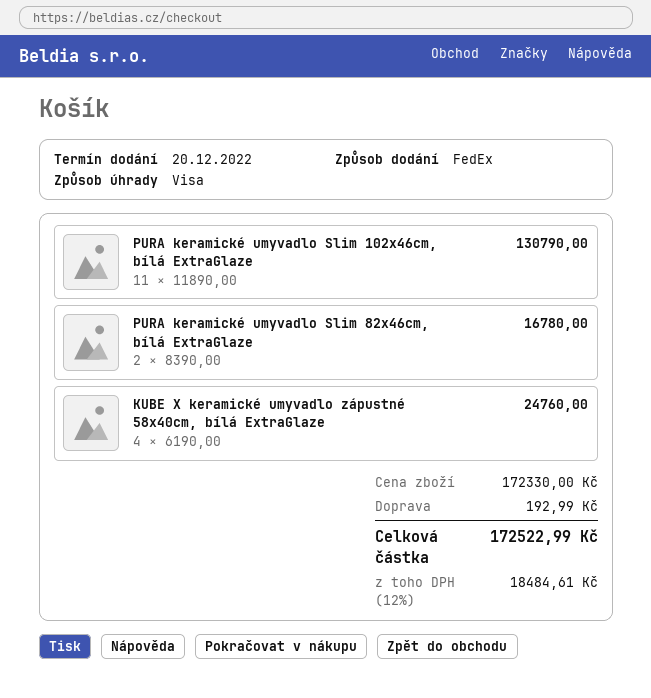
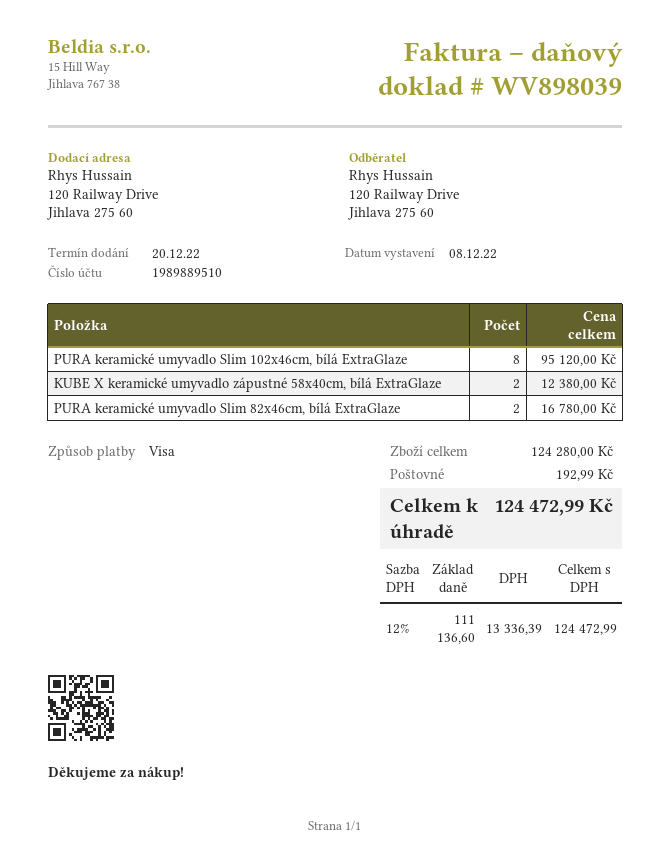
PURA keramické umyvadlo Slim 102x46cm, bílá ExtraGlaze: 11 for 130790.00 -> 8 for 95120.00
KUBE X keramické umyvadlo zápustné 58x40cm, bílá ExtraGlaze: 4 for 24760.00 -> 2 for 12380.00
subtotal: 172330.00 -> 124280.00
tax: 12% = 18484.61 -> 12% = 13336.39
total: 172522.99 -> 124472.99

